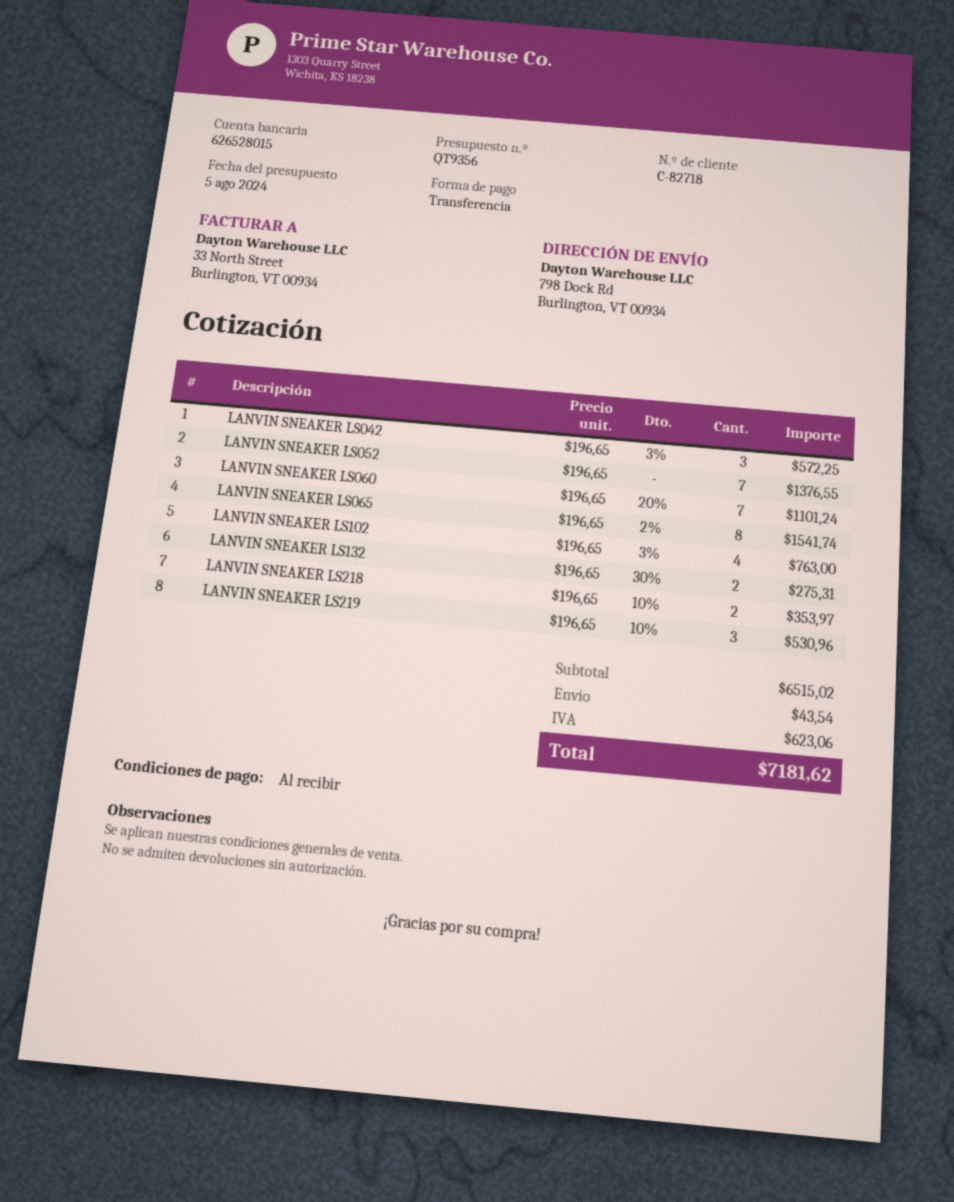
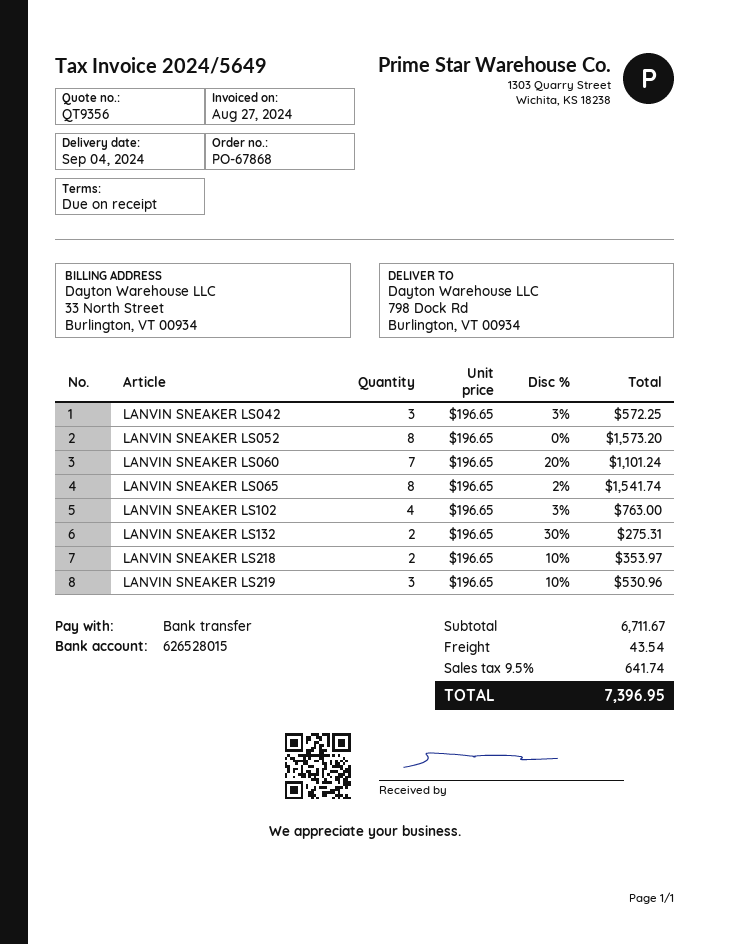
LANVIN SNEAKER LS052: 7 x 196.65 = 1376.55 -> 8 x 196.65 = 1573.20
subtotal: 6515.02 -> 6711.67
tax: 623.06 -> 641.74
total: 7181.62 -> 7396.95

